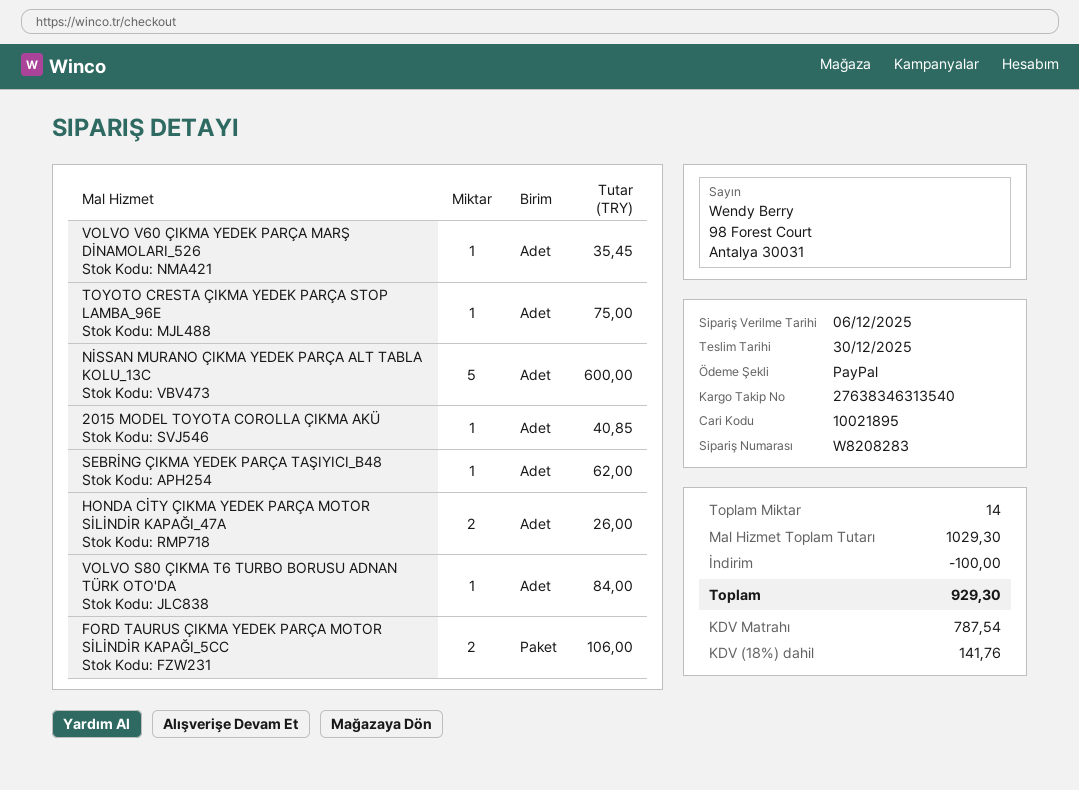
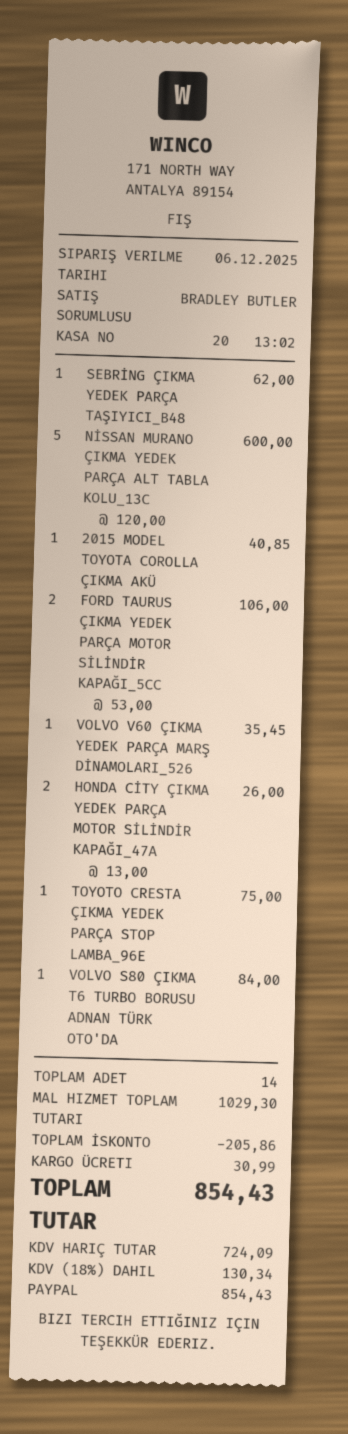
discount: 100.00 -> 205.86
shipping: none -> 30.99
net: 787.54 -> 724.09
tax: 18% = 141.76 -> 18% = 130.34
total: 929.30 -> 854.43

